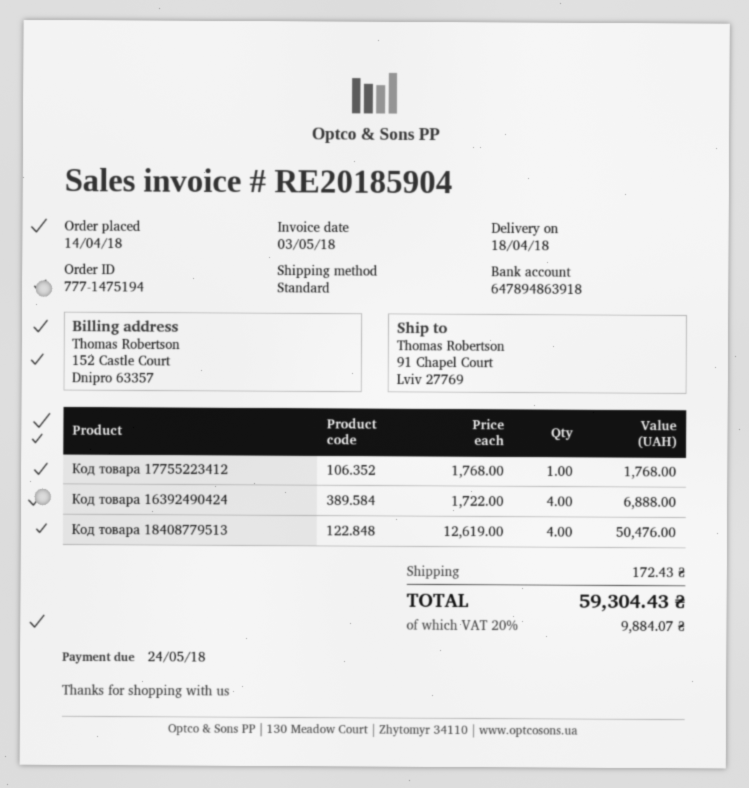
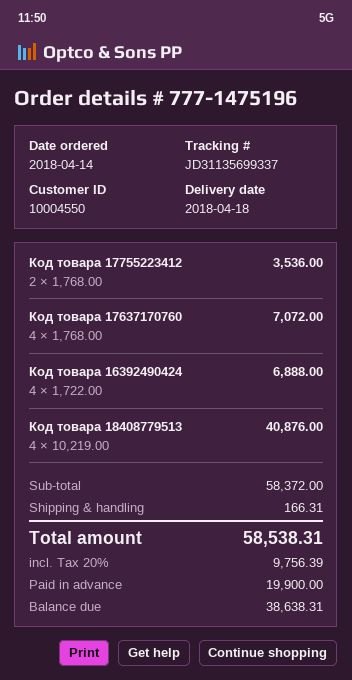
order number: 777-1475194 -> 777-1475196
Код товара 17755223412: 1 x 1768.00 = 1768.00 -> 2 x 1768.00 = 3536.00
Код товара 18408779513: 4 x 12619.00 = 50476.00 -> 4 x 10219.00 = 40876.00
Код товара 17637170760: none -> 4 x 1768.00 = 7072.00
shipping: 172.43 -> 166.31
tax: 20% = 9884.07 -> 20% = 9756.39
total: 59304.43 -> 58538.31

